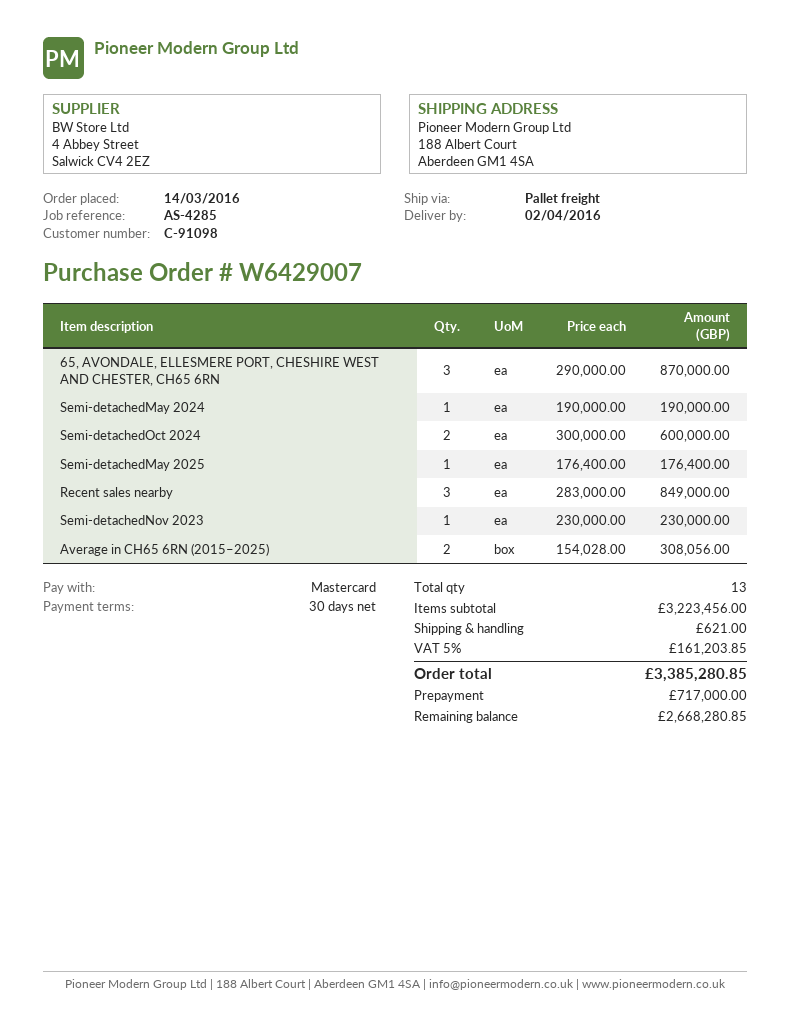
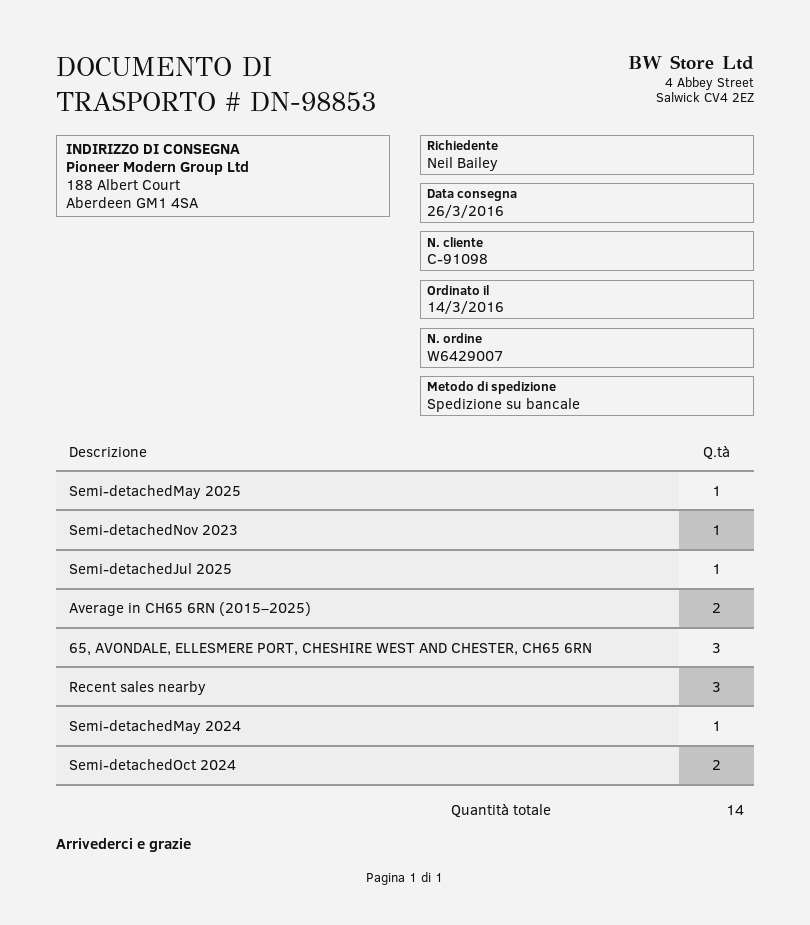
delivery date: 2016-04-02 -> 2016-03-26
Semi-detachedJul 2025: none -> 1
total quantity: 13 -> 14

